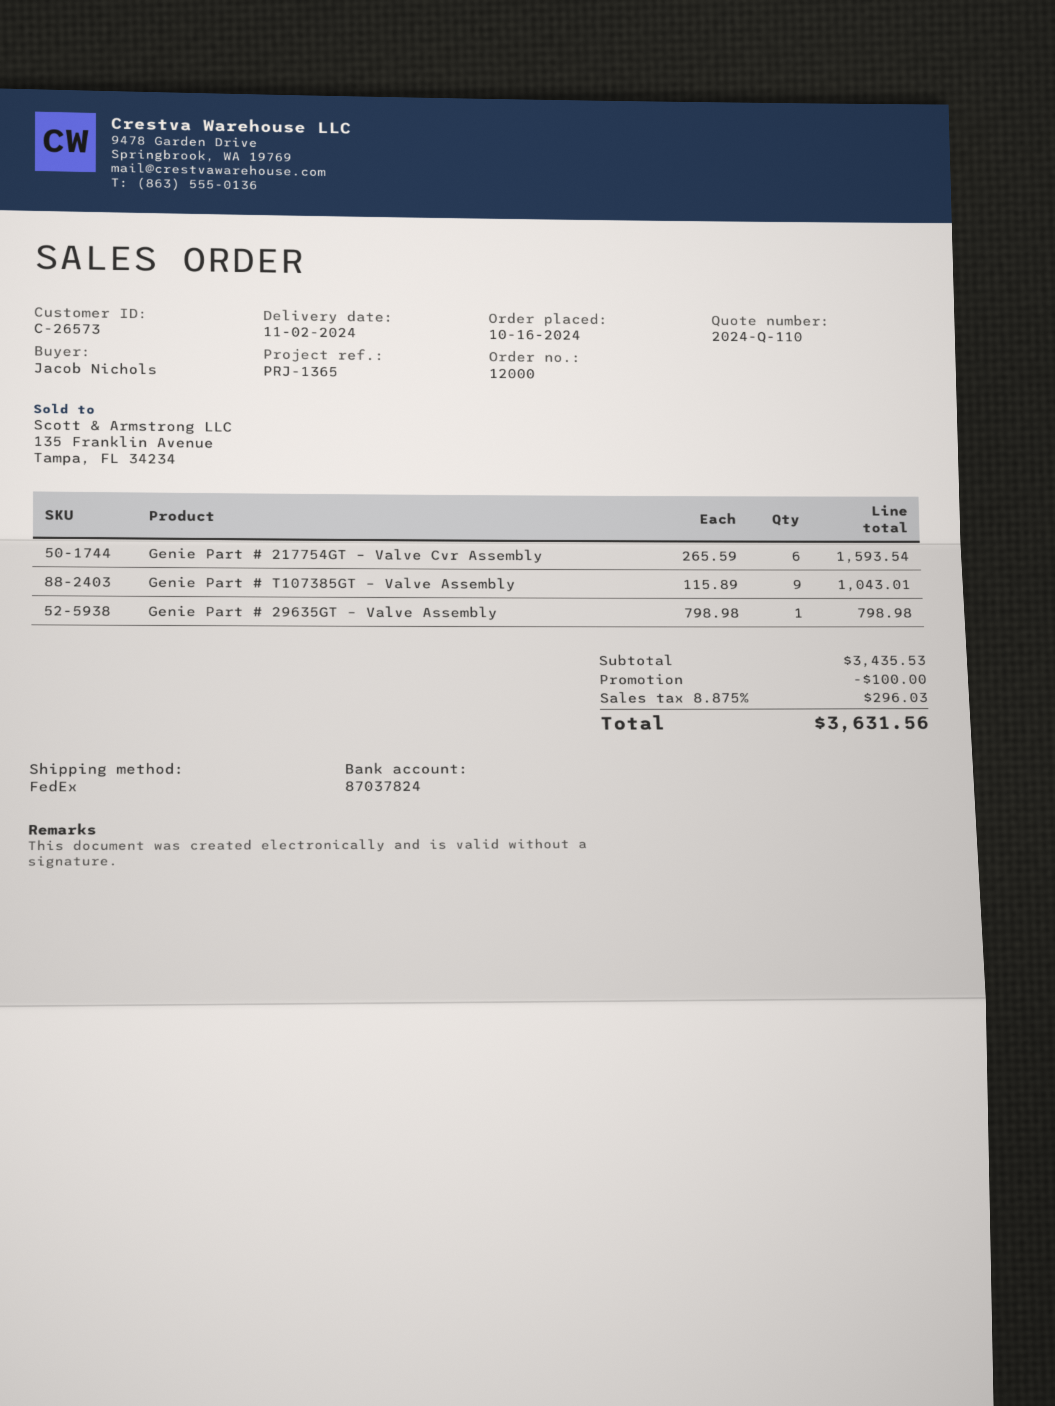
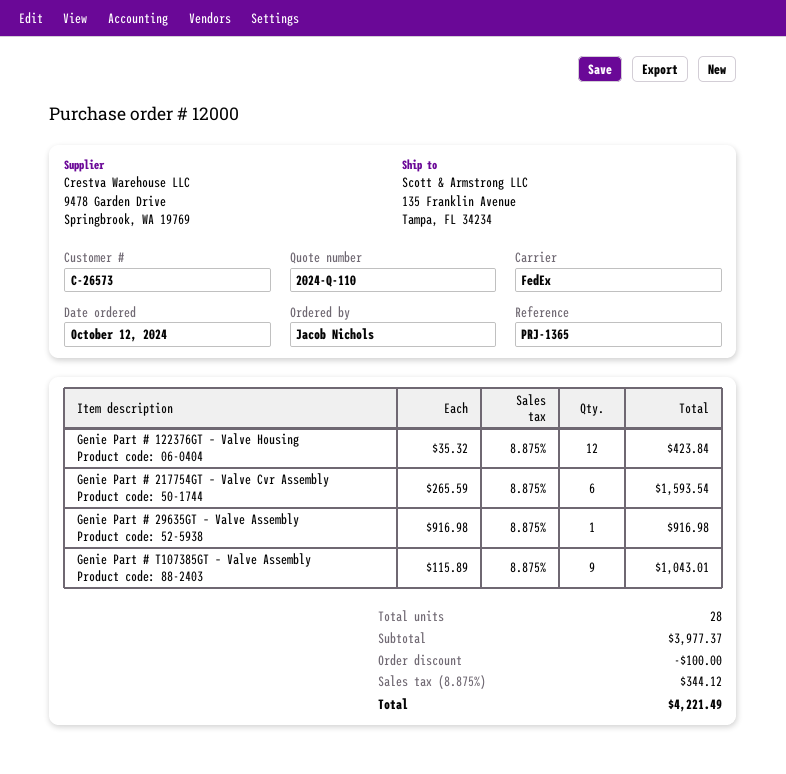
order date: 2024-10-16 -> 2024-10-12
Genie Part # 29635GT – Valve Assembly: 1 x 798.98 = 798.98 -> 1 x 916.98 = 916.98
Genie Part # 122376GT – Valve Housing: none -> 12 x 35.32 = 423.84
subtotal: 3435.53 -> 3977.37
tax: 8.875% = 296.03 -> 8.875% = 344.12
total: 3631.56 -> 4221.49

